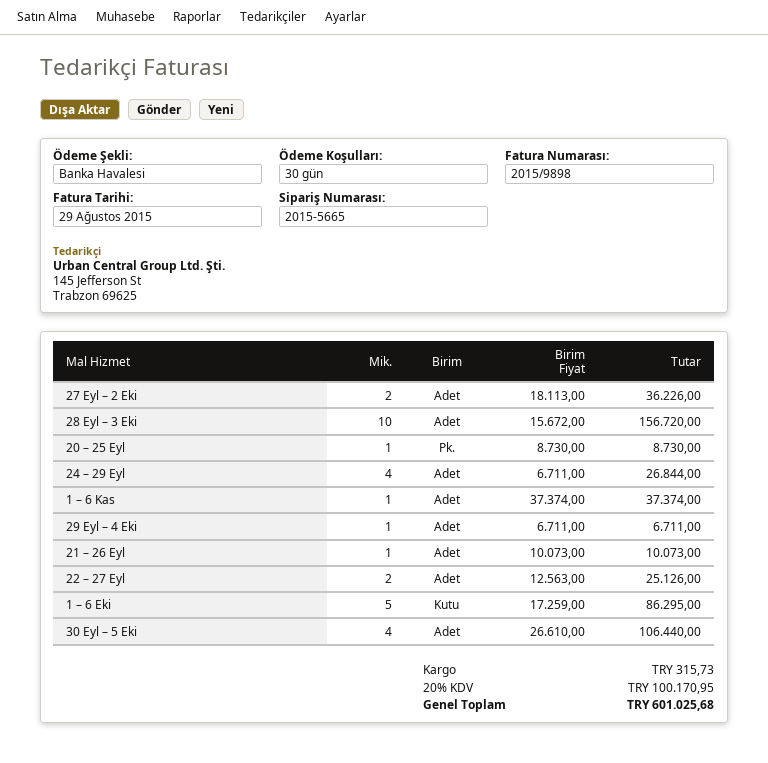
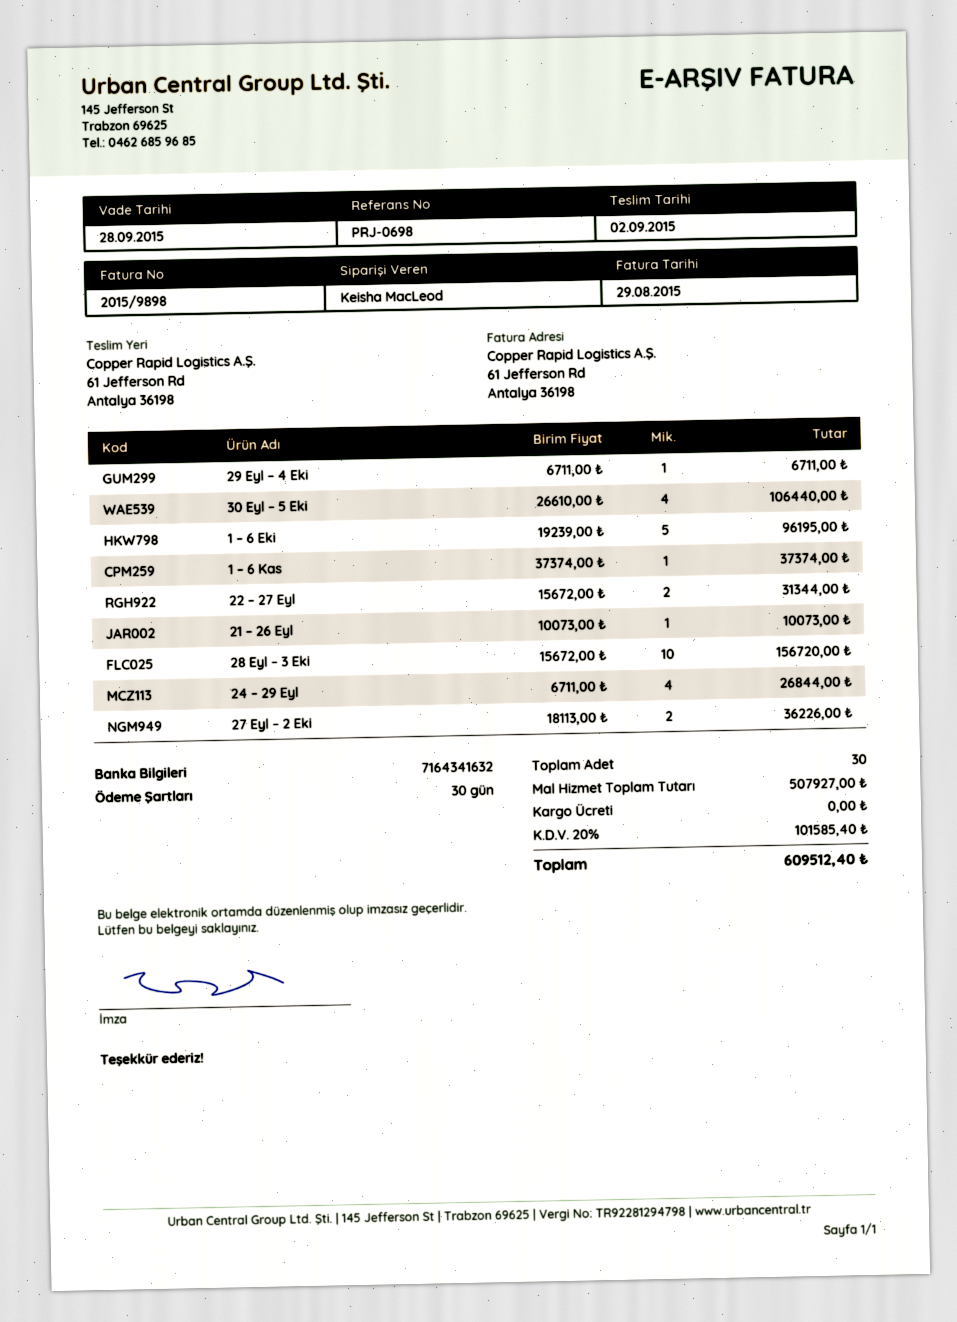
20 – 25 Eyl: 1 x 8730.00 = 8730.00 -> none
22 – 27 Eyl: 2 x 12563.00 = 25126.00 -> 2 x 15672.00 = 31344.00
1 – 6 Eki: 5 x 17259.00 = 86295.00 -> 5 x 19239.00 = 96195.00
shipping: 315.73 -> 0.00
tax: 20% = 100170.95 -> 20% = 101585.40
total: 601025.68 -> 609512.40

